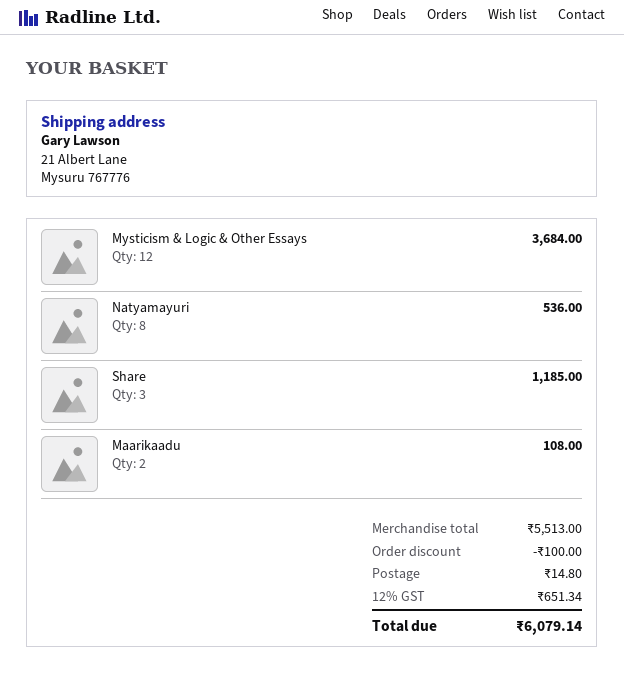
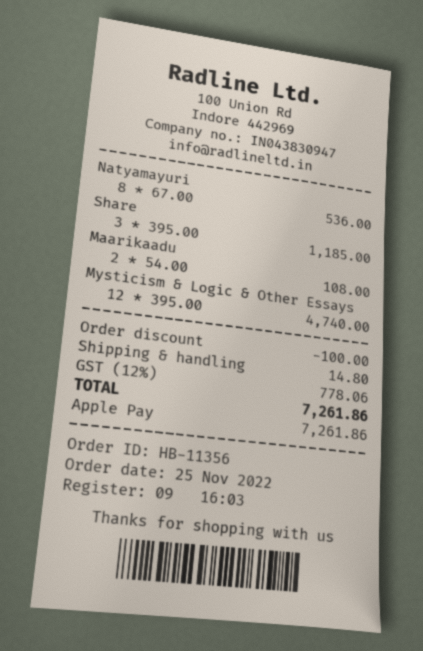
Mysticism & Logic & Other Essays: 12 for 3684.00 -> 12 for 4740.00
tax: 12% = 651.34 -> 12% = 778.06
total: 6079.14 -> 7261.86

